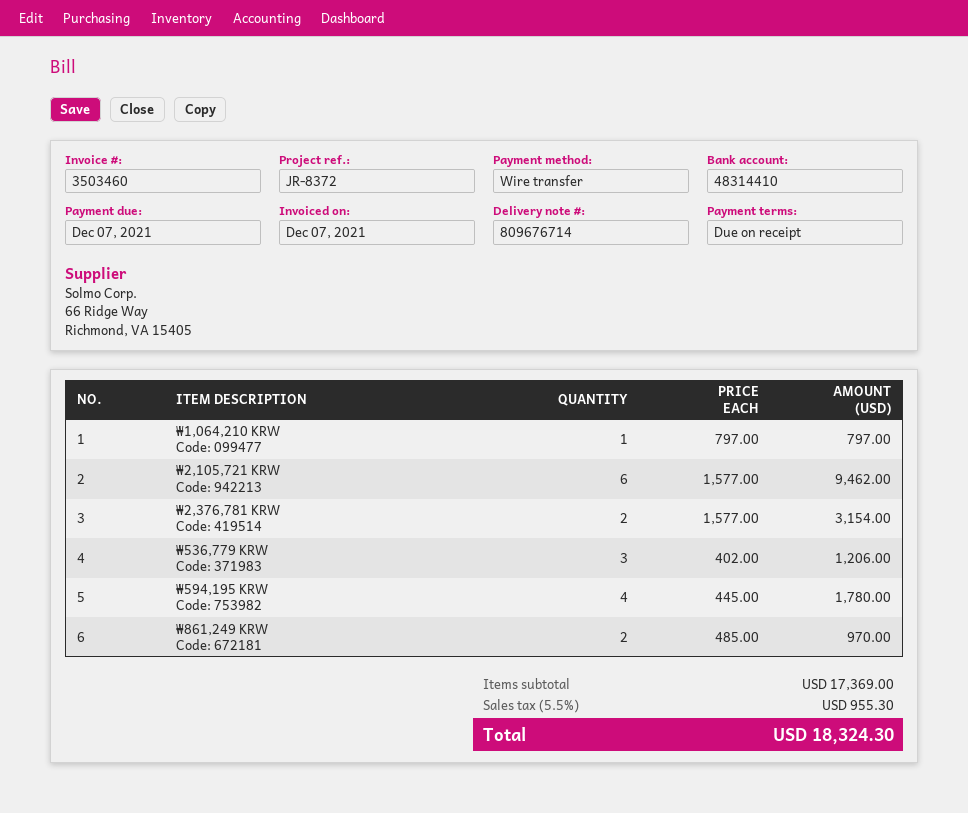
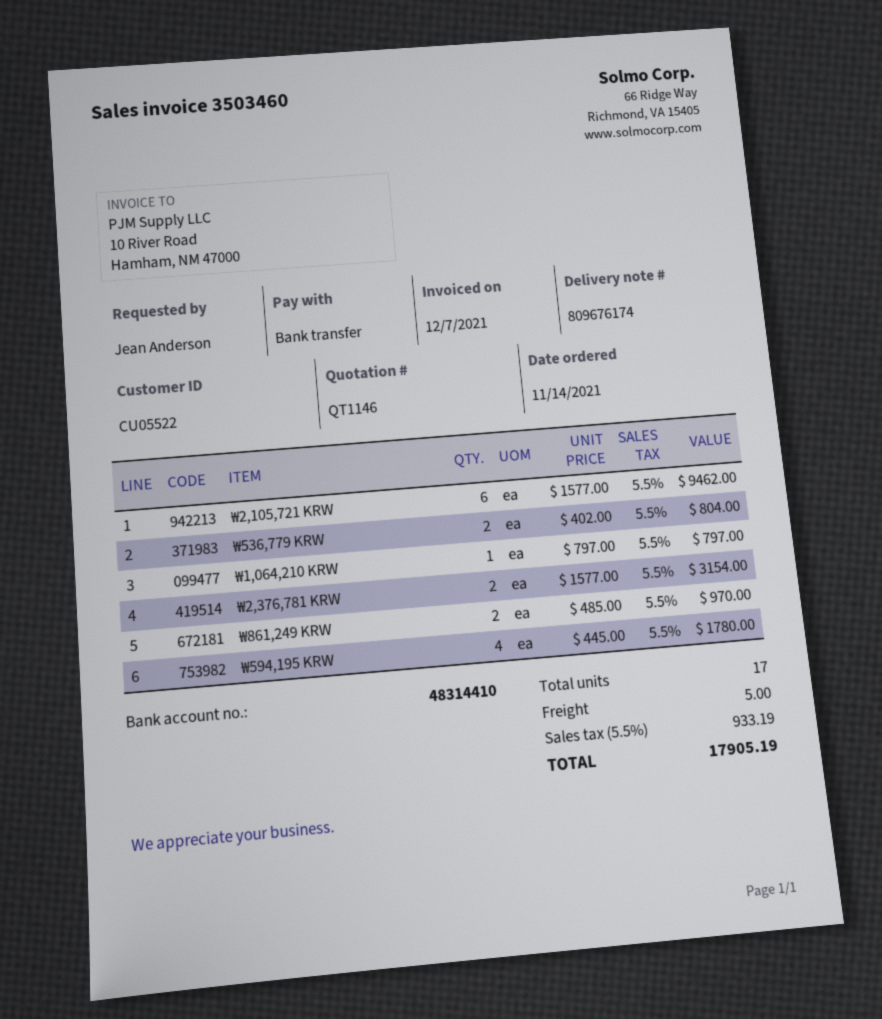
delivery note number: 809676714 -> 809676174
₩536,779 KRW: 3 x 402.00 = 1206.00 -> 2 x 402.00 = 804.00
shipping: none -> 5.00
tax: 5.5% = 955.30 -> 5.5% = 933.19
total: 18324.30 -> 17905.19

